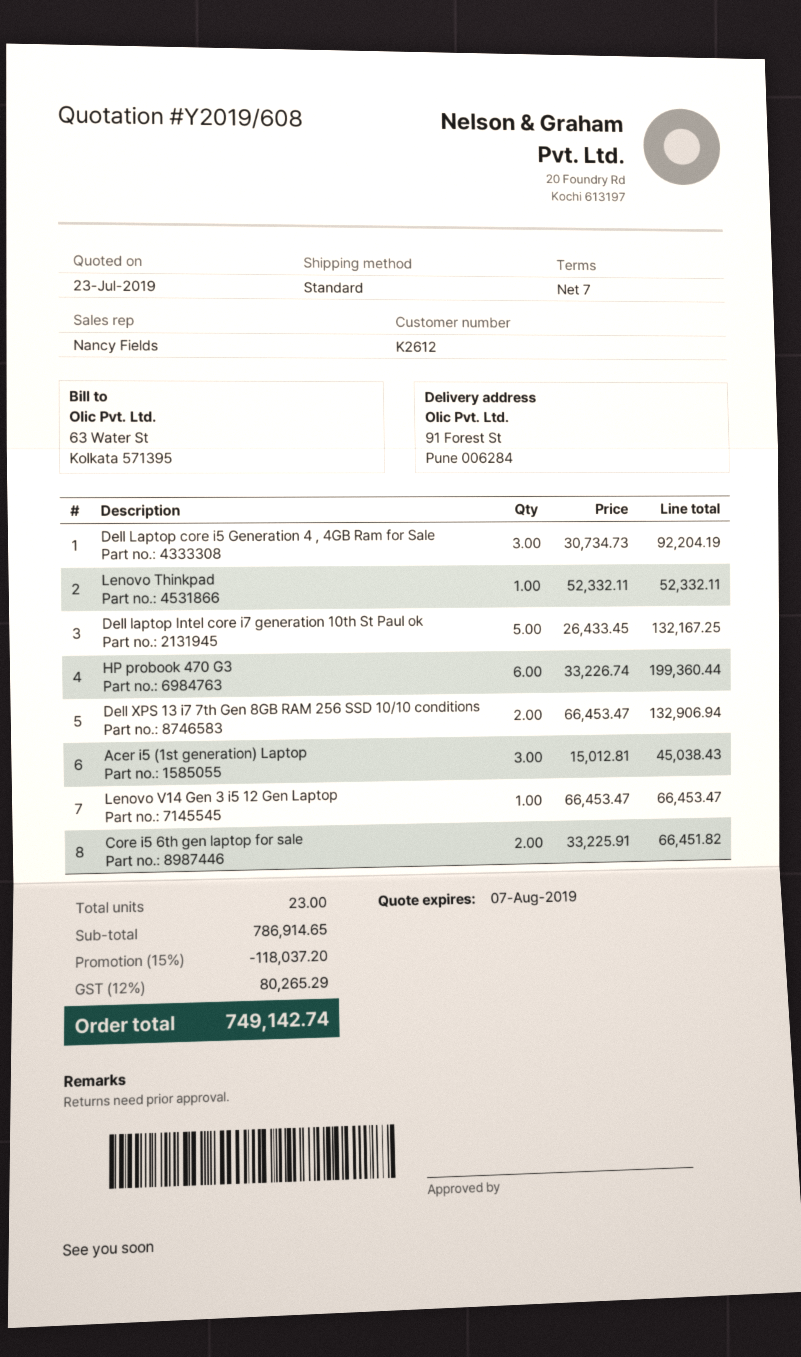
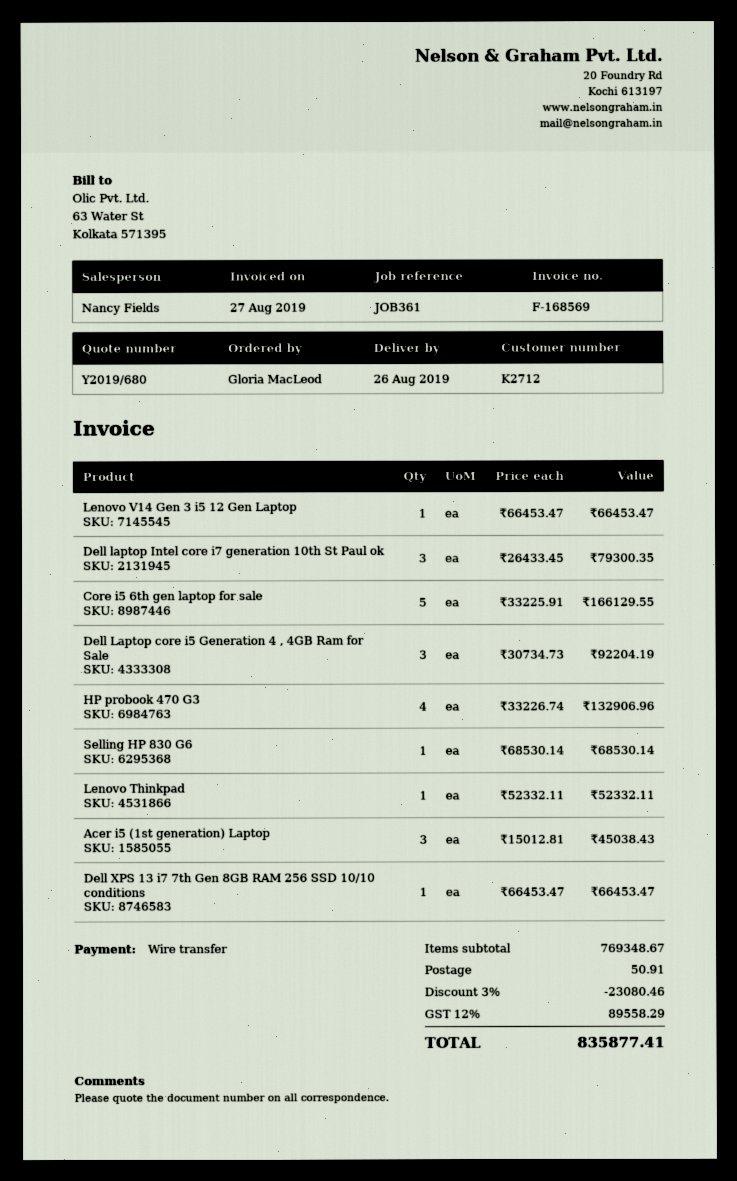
quote number: Y2019/608 -> Y2019/680
customer number: K2612 -> K2712
Dell laptop Intel core i7 generation 10th St Paul ok: 5 x 26433.45 = 132167.25 -> 3 x 26433.45 = 79300.35
HP probook 470 G3: 6 x 33226.74 = 199360.44 -> 4 x 33226.74 = 132906.96
Dell XPS 13 i7 7th Gen 8GB RAM 256 SSD 10/10 conditions: 2 x 66453.47 = 132906.94 -> 1 x 66453.47 = 66453.47
Core i5 6th gen laptop for sale: 2 x 33225.91 = 66451.82 -> 5 x 33225.91 = 166129.55
Selling HP 830 G6: none -> 1 x 68530.14 = 68530.14
subtotal: 786914.65 -> 769348.67
discount: 15% = 118037.20 -> 3% = 23080.46
shipping: none -> 50.91
tax: 12% = 80265.29 -> 12% = 89558.29
total: 749142.74 -> 835877.41

